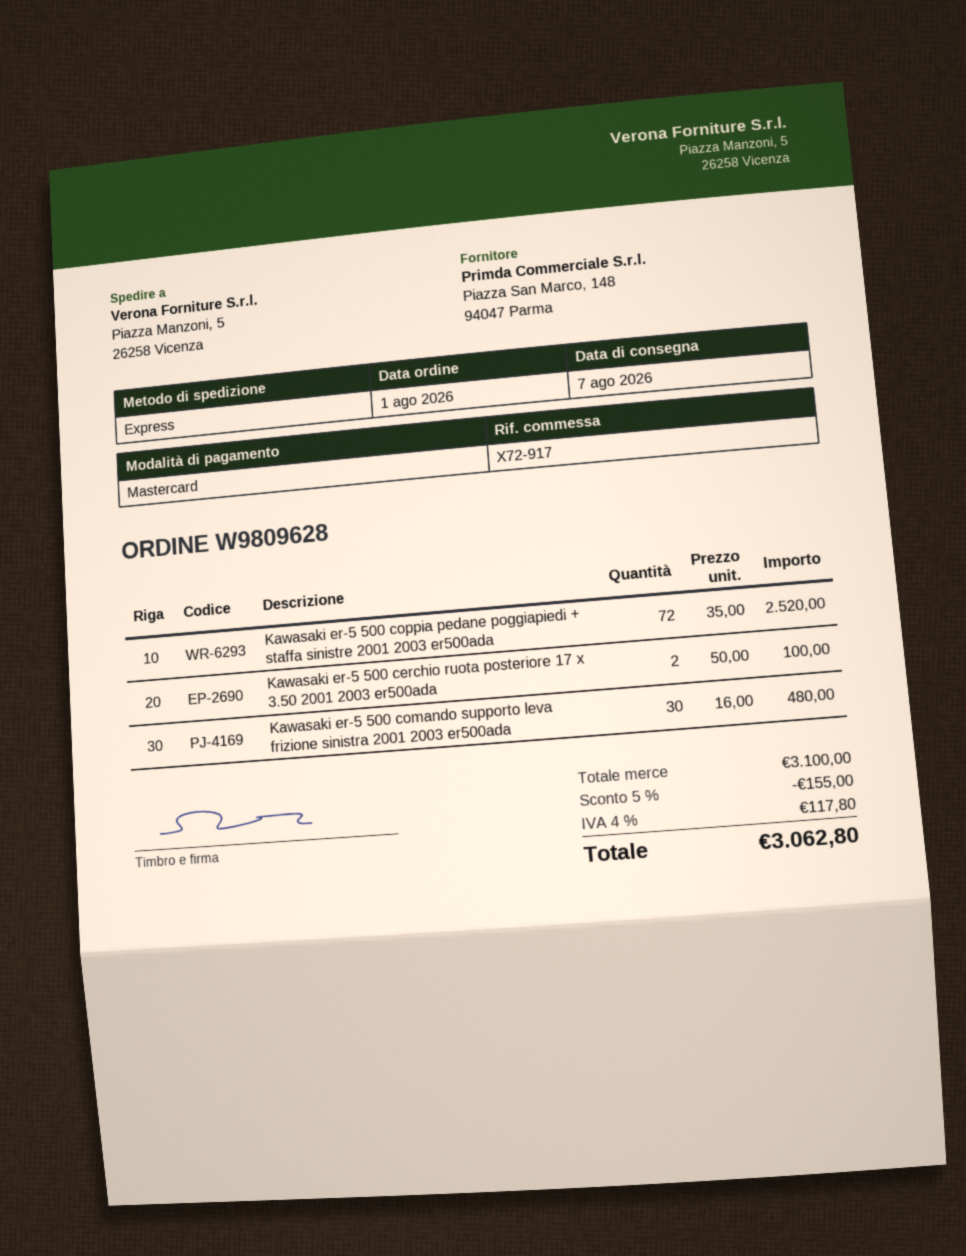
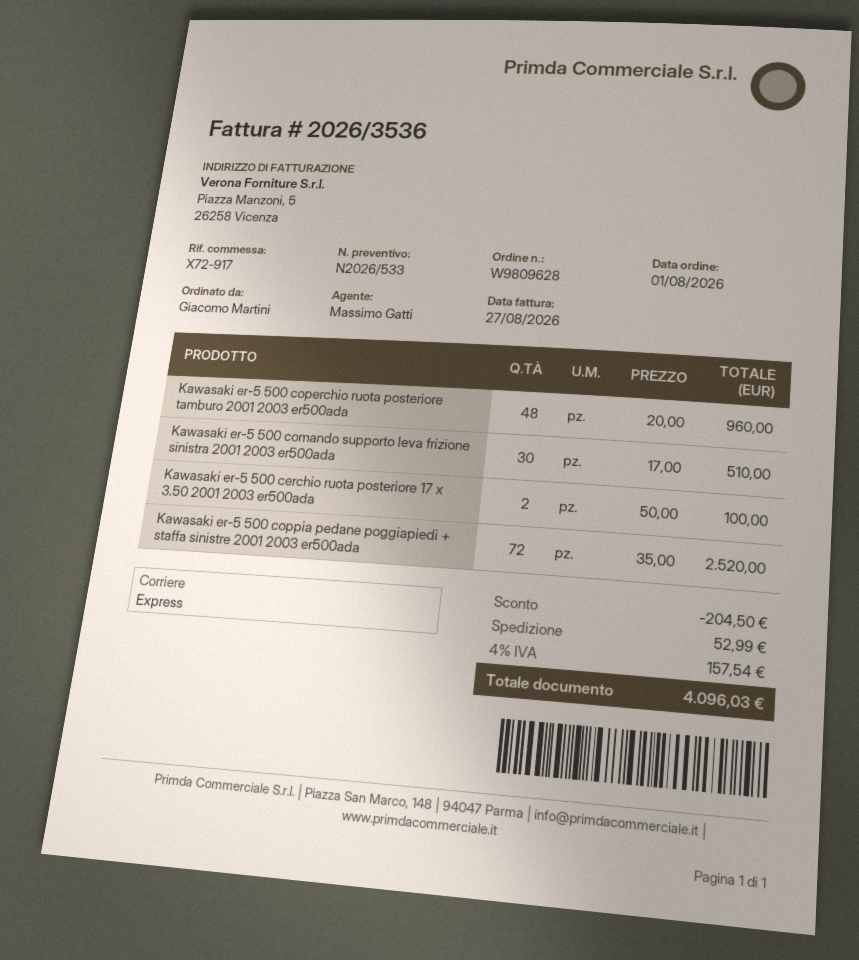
Kawasaki er-5 500 comando supporto leva frizione sinistra 2001 2003 er500ada: 30 x 16.00 = 480.00 -> 30 x 17.00 = 510.00
Kawasaki er-5 500 coperchio ruota posteriore tamburo 2001 2003 er500ada: none -> 48 x 20.00 = 960.00
discount: 155.00 -> 204.50
shipping: none -> 52.99
tax: 4% = 117.80 -> 4% = 157.54
total: 3062.80 -> 4096.03

